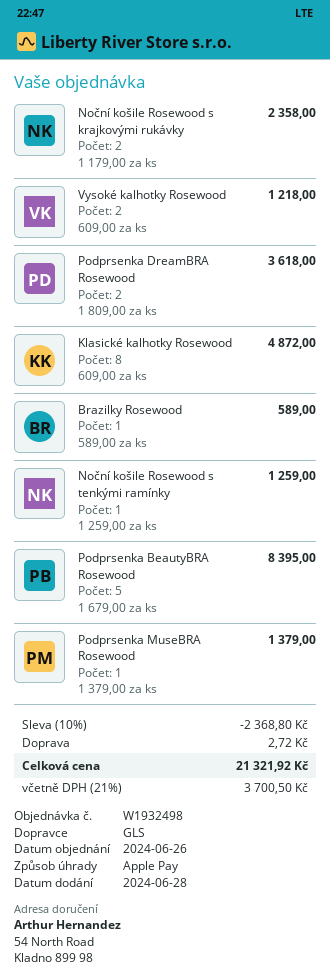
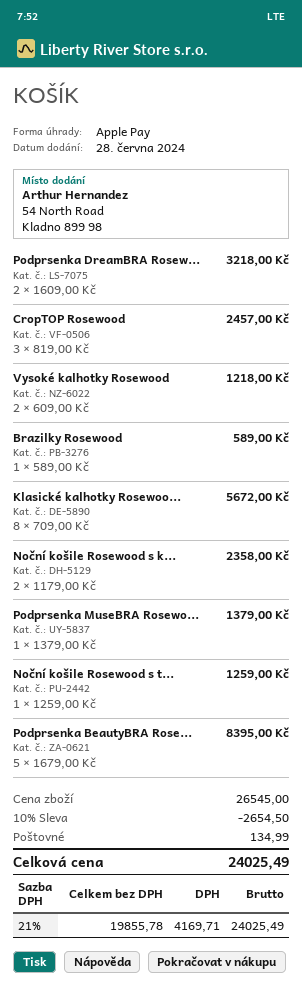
Podprsenka DreamBRA Rosewood: 2 x 1809.00 = 3618.00 -> 2 x 1609.00 = 3218.00
Klasické kalhotky Rosewood: 8 x 609.00 = 4872.00 -> 8 x 709.00 = 5672.00
CropTOP Rosewood: none -> 3 x 819.00 = 2457.00
discount: 10% = 2368.80 -> 10% = 2654.50
shipping: 2.72 -> 134.99
tax: 21% = 3700.50 -> 21% = 4169.71
total: 21321.92 -> 24025.49

